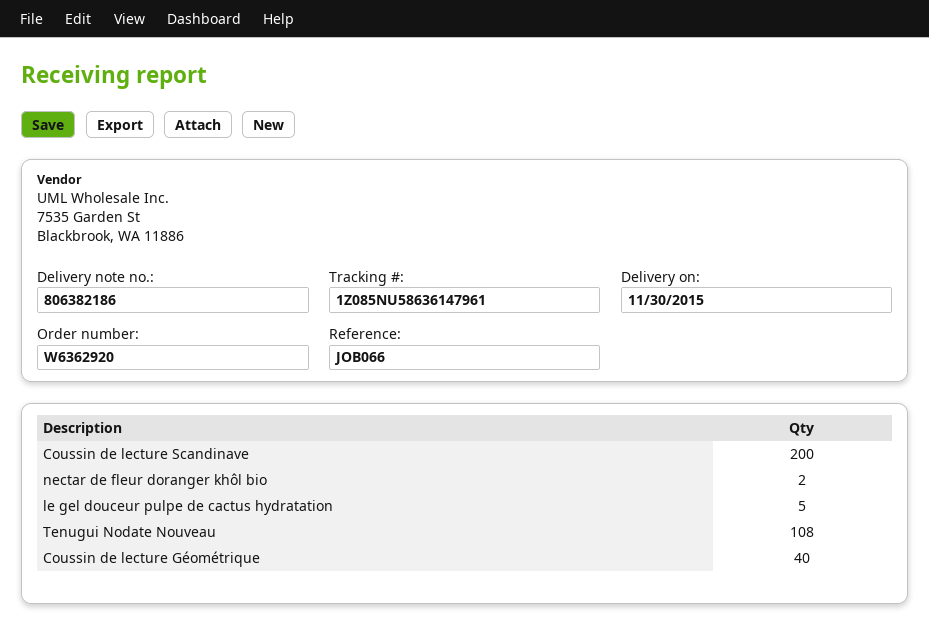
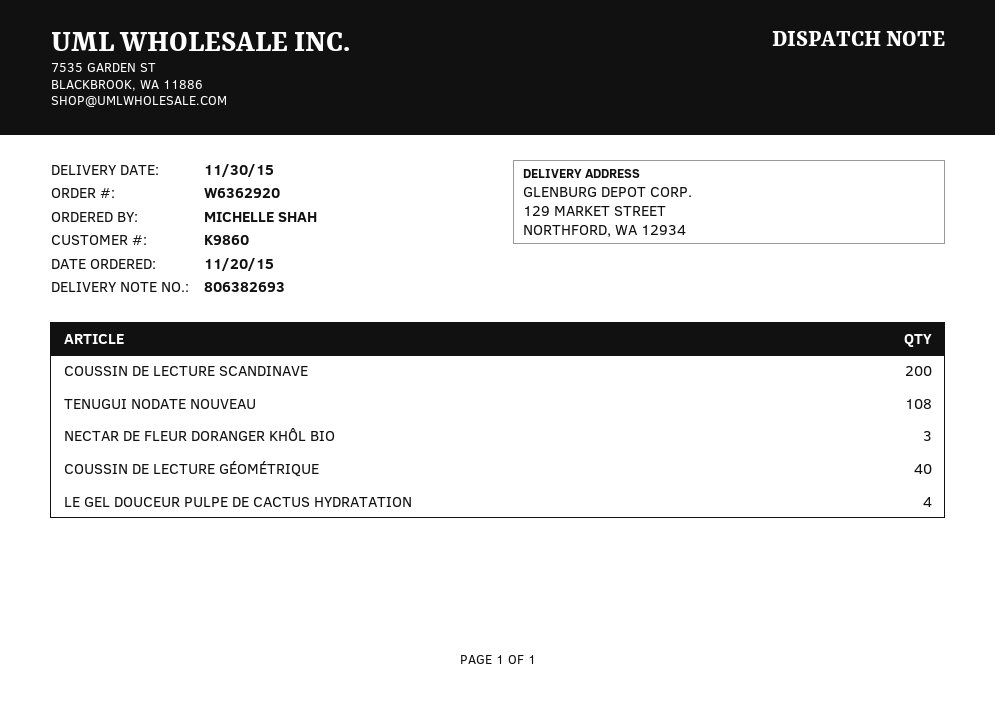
delivery note number: 806382186 -> 806382693
nectar de fleur doranger khôl bio: 2 -> 3
le gel douceur pulpe de cactus hydratation: 5 -> 4

